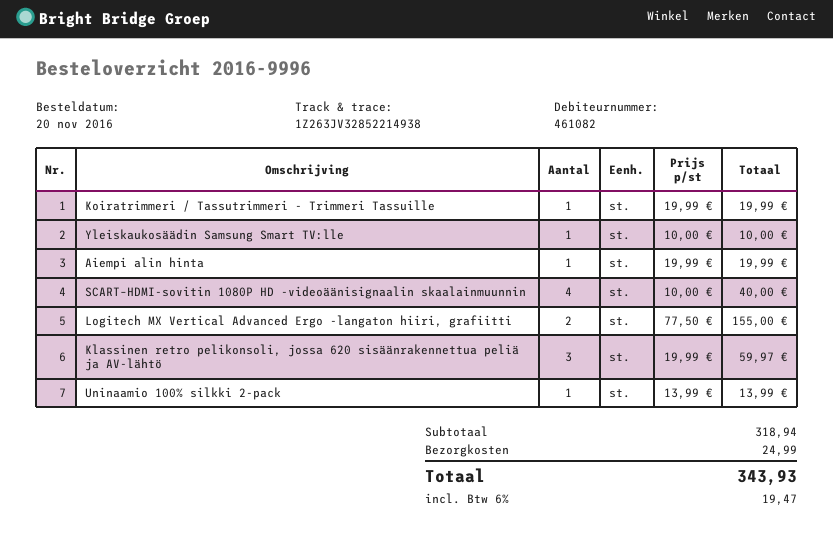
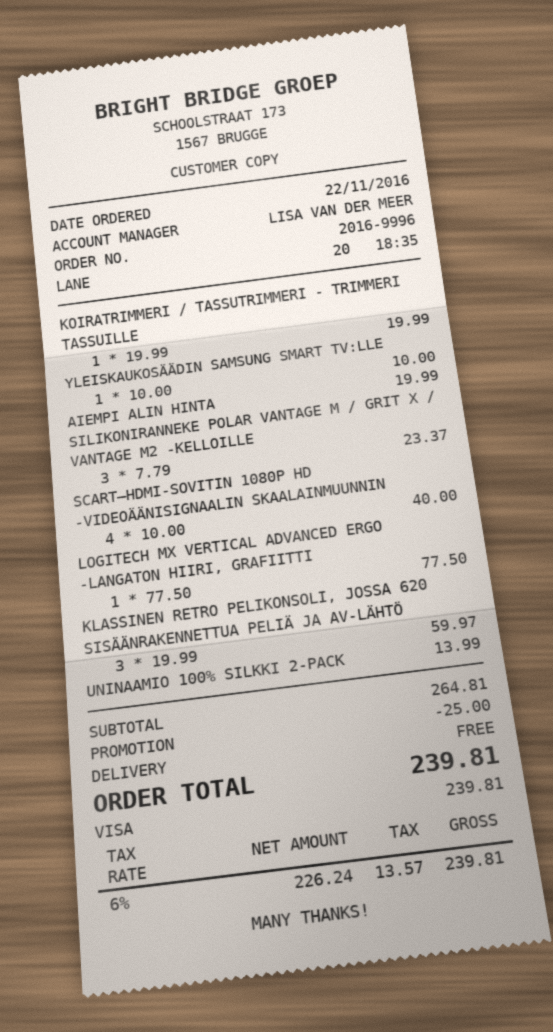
order date: 2016-11-20 -> 2016-11-22
Logitech MX Vertical Advanced Ergo -langaton hiiri, grafiitti: 2 x 77.50 = 155.00 -> 1 x 77.50 = 77.50
SILIKONIRANNEKE POLAR VANTAGE M / GRIT X / VANTAGE M2 -KELLOILLE: none -> 3 x 7.79 = 23.37
subtotal: 318.94 -> 264.81
discount: none -> 25.00
shipping: 24.99 -> 0.00
tax: 6% = 19.47 -> 6% = 13.57
total: 343.93 -> 239.81

